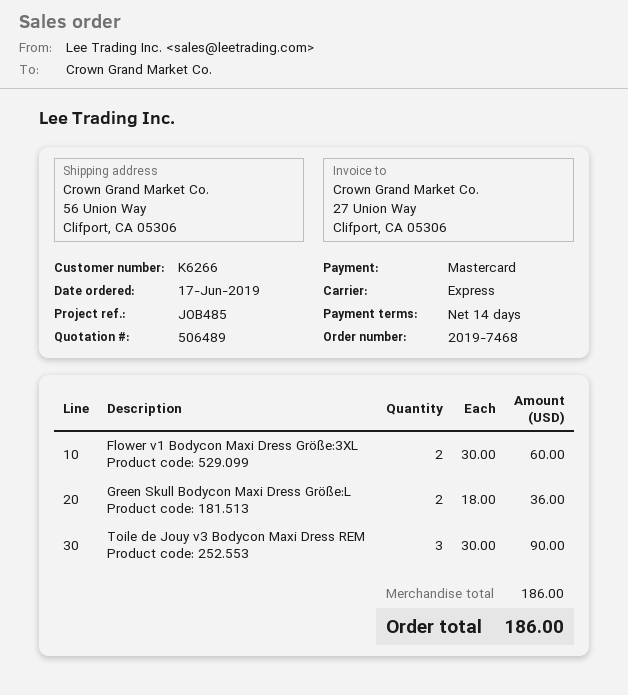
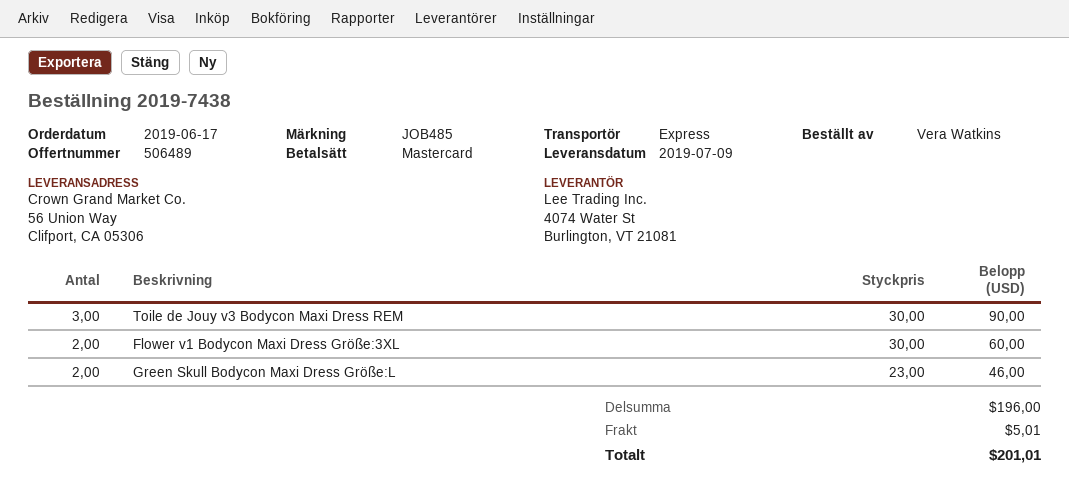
order number: 2019-7468 -> 2019-7438
Green Skull Bodycon Maxi Dress Größe:L: 2 x 18.00 = 36.00 -> 2 x 23.00 = 46.00
subtotal: 186.00 -> 196.00
shipping: none -> 5.01
total: 186.00 -> 201.01

